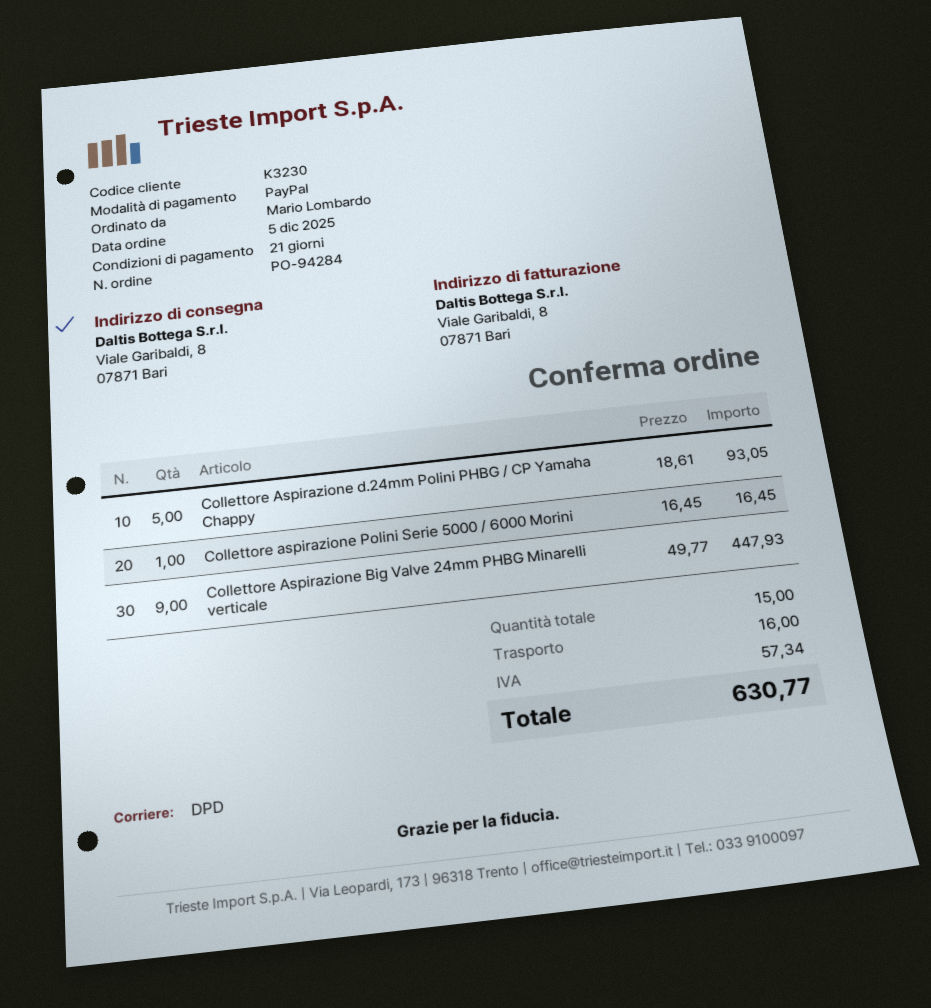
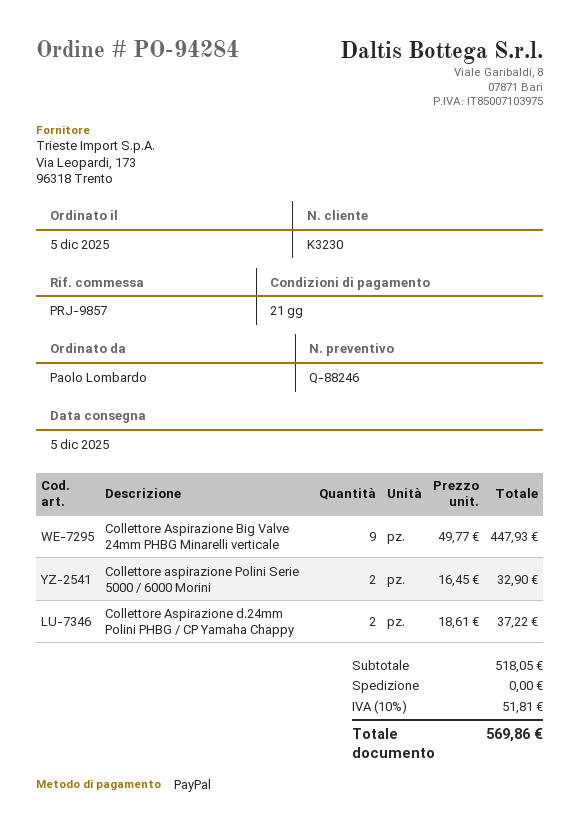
ordered by: Mario Lombardo -> Paolo Lombardo
Collettore Aspirazione d.24mm Polini PHBG / CP Yamaha Chappy: 5 x 18.61 = 93.05 -> 2 x 18.61 = 37.22
Collettore aspirazione Polini Serie 5000 / 6000 Morini: 1 x 16.45 = 16.45 -> 2 x 16.45 = 32.90
shipping: 16.00 -> 0.00
tax: 57.34 -> 51.81
total: 630.77 -> 569.86

